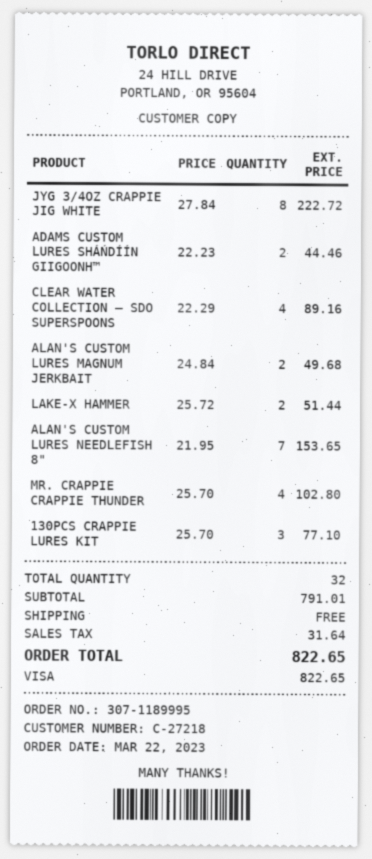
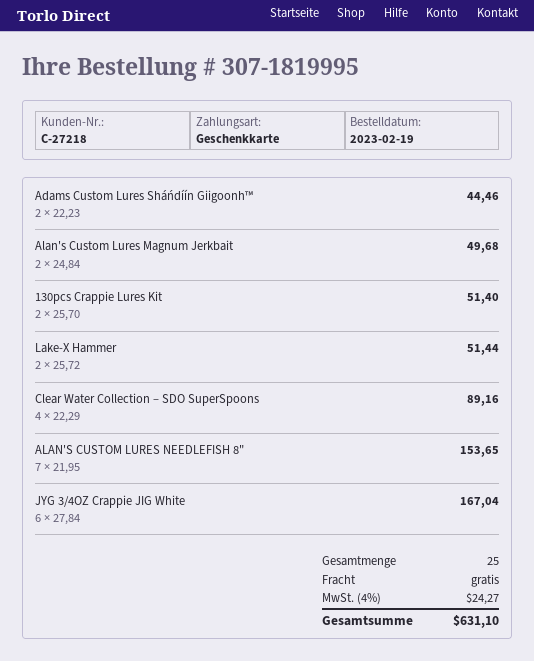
order number: 307-1189995 -> 307-1819995
order date: 2023-03-22 -> 2023-02-19
payment method: Visa -> gift card
JYG 3/4OZ CRAPPIE JIG WHITE: 8 x 27.84 = 222.72 -> 6 x 27.84 = 167.04
MR. CRAPPIE CRAPPIE THUNDER: 4 x 25.70 = 102.80 -> none
130PCS CRAPPIE LURES KIT: 3 x 25.70 = 77.10 -> 2 x 25.70 = 51.40
total quantity: 32 -> 25
tax: 31.64 -> 24.27
total: 822.65 -> 631.10

